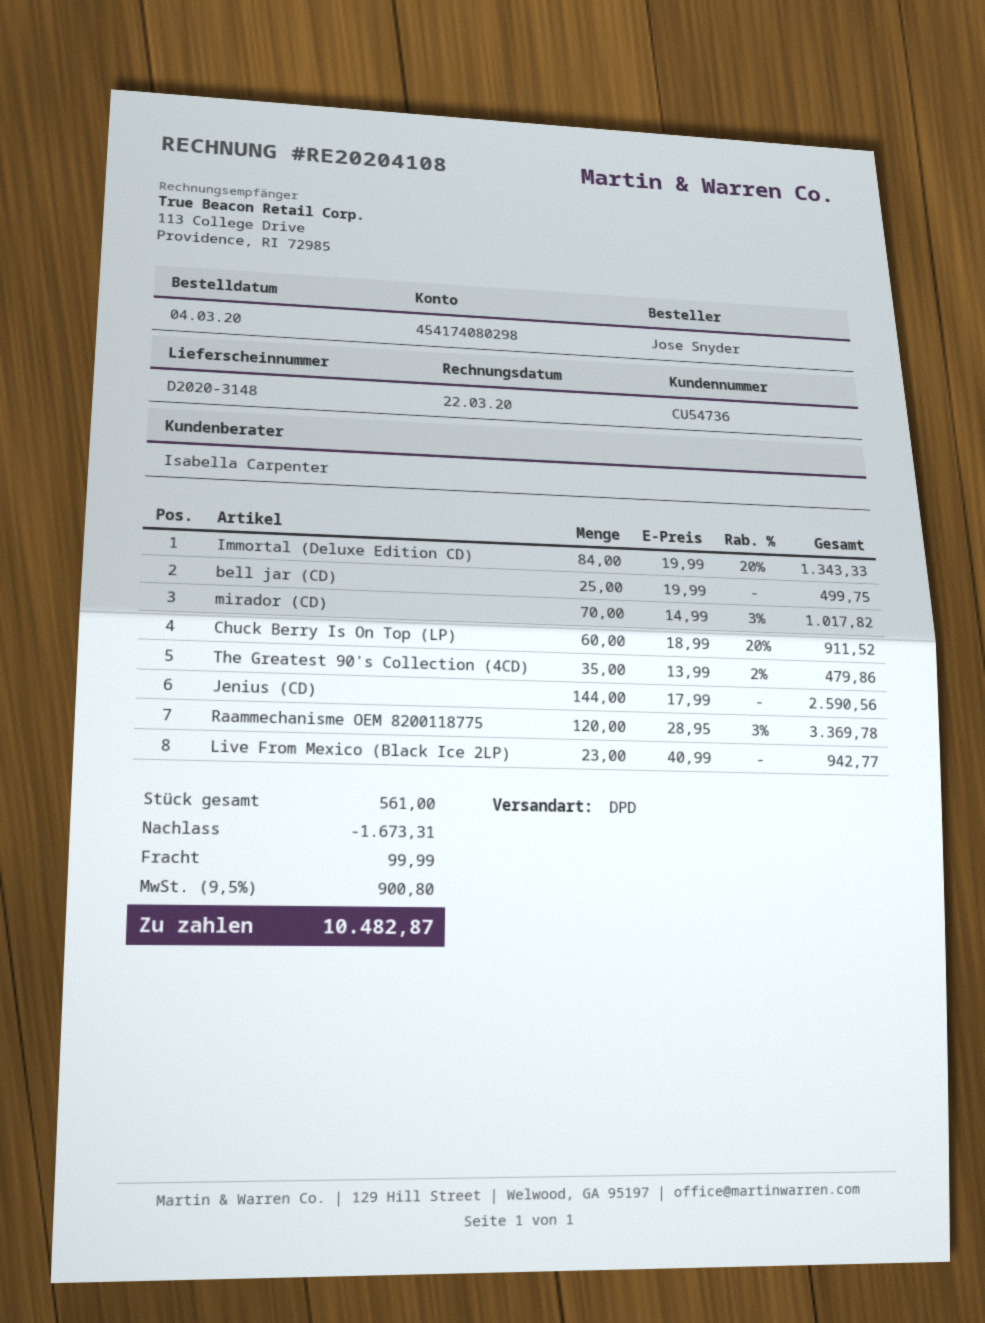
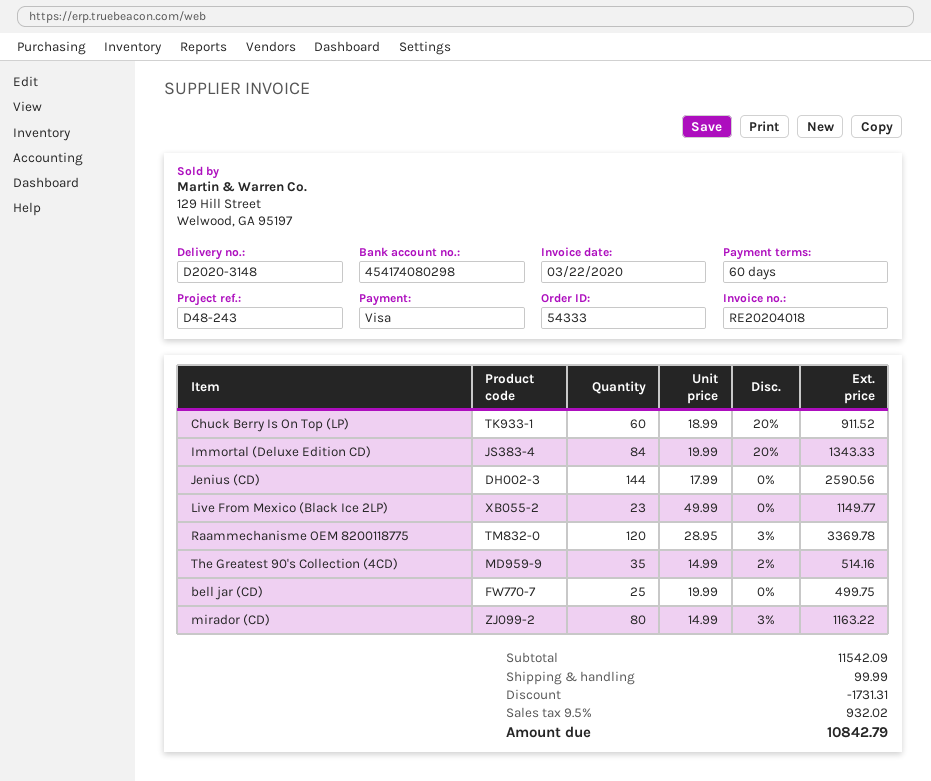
invoice number: RE20204108 -> RE20204018
mirador (CD): 70 x 14.99 - 3% = 1017.82 -> 80 x 14.99 - 3% = 1163.22
The Greatest 90's Collection (4CD): 35 x 13.99 - 2% = 479.86 -> 35 x 14.99 - 2% = 514.16
Live From Mexico (Black Ice 2LP): 23 x 40.99 = 942.77 -> 23 x 49.99 = 1149.77
discount: 1673.31 -> 1731.31
tax: 9.5% = 900.80 -> 9.5% = 932.02
total: 10482.87 -> 10842.79

